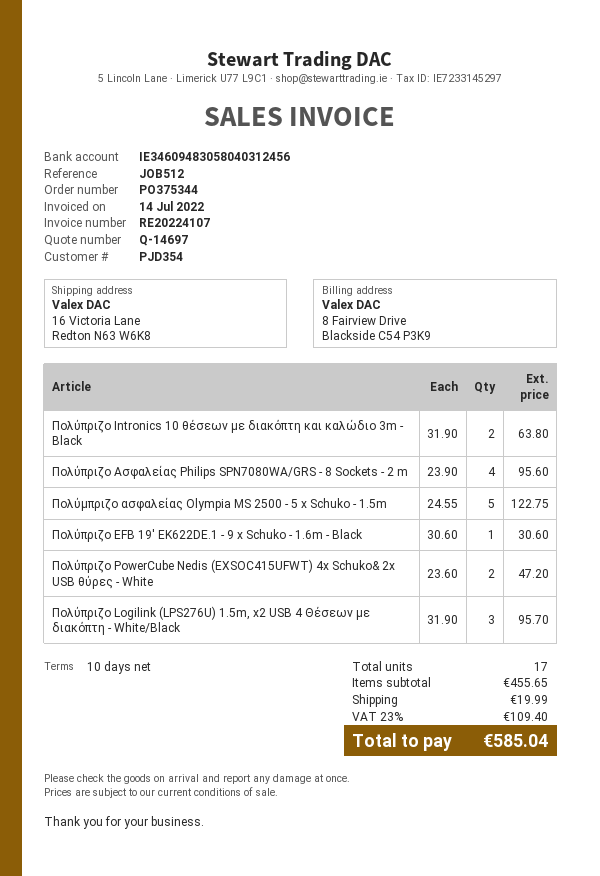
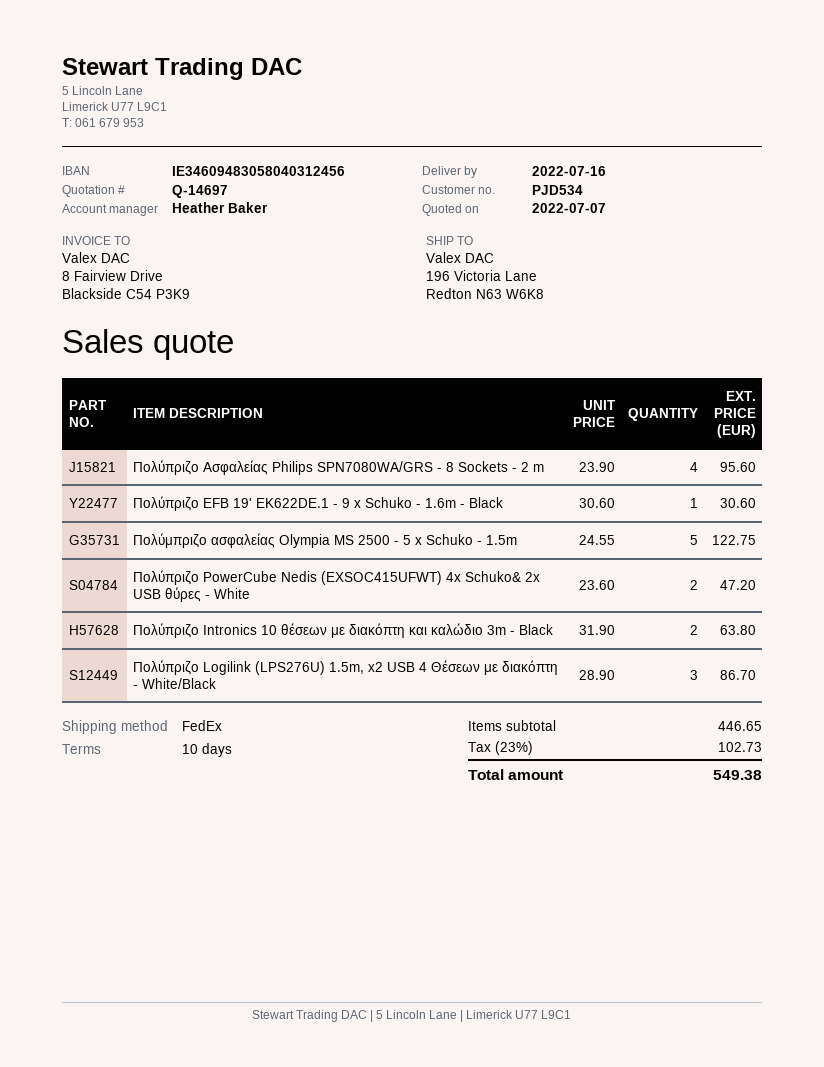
customer number: PJD354 -> PJD534
ship to: 16 Victoria Lane, Redton N63 W6K8 -> 196 Victoria Lane, Redton N63 W6K8
Πολύπριζο Logilink (LPS276U) 1.5m, x2 USB 4 Θέσεων με διακόπτη - White/Black: 3 x 31.90 = 95.70 -> 3 x 28.90 = 86.70
subtotal: 455.65 -> 446.65
shipping: 19.99 -> none
tax: 23% = 109.40 -> 23% = 102.73
total: 585.04 -> 549.38

